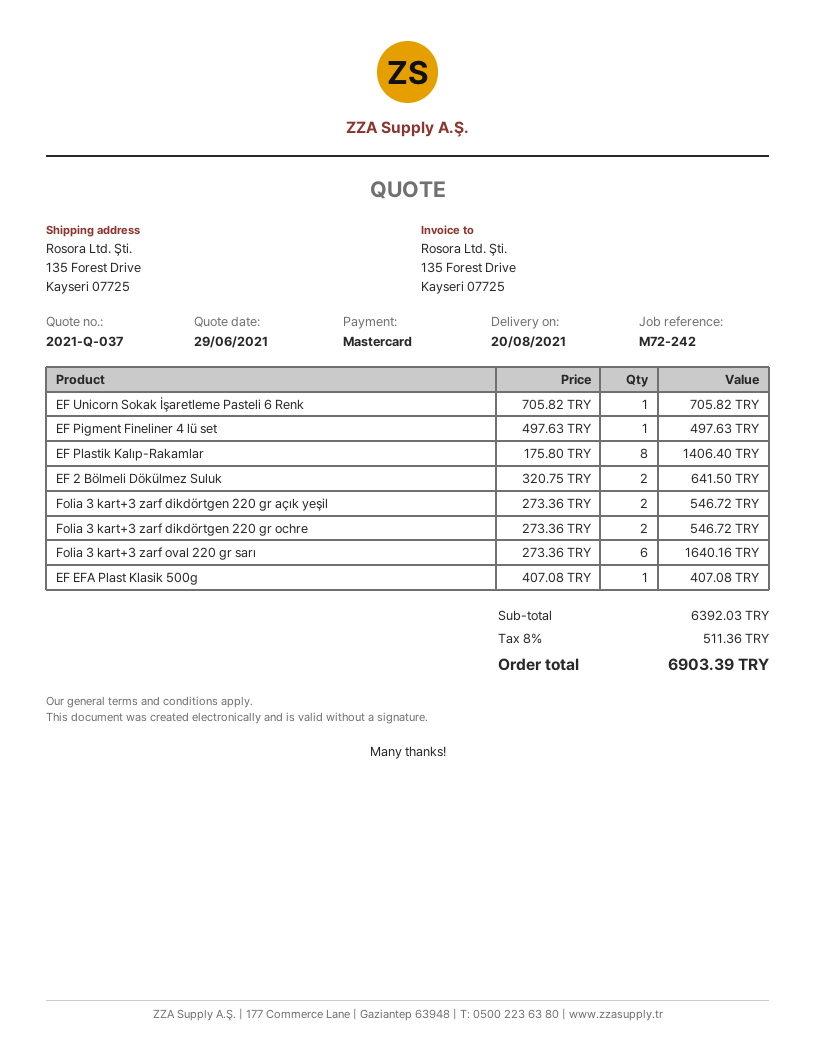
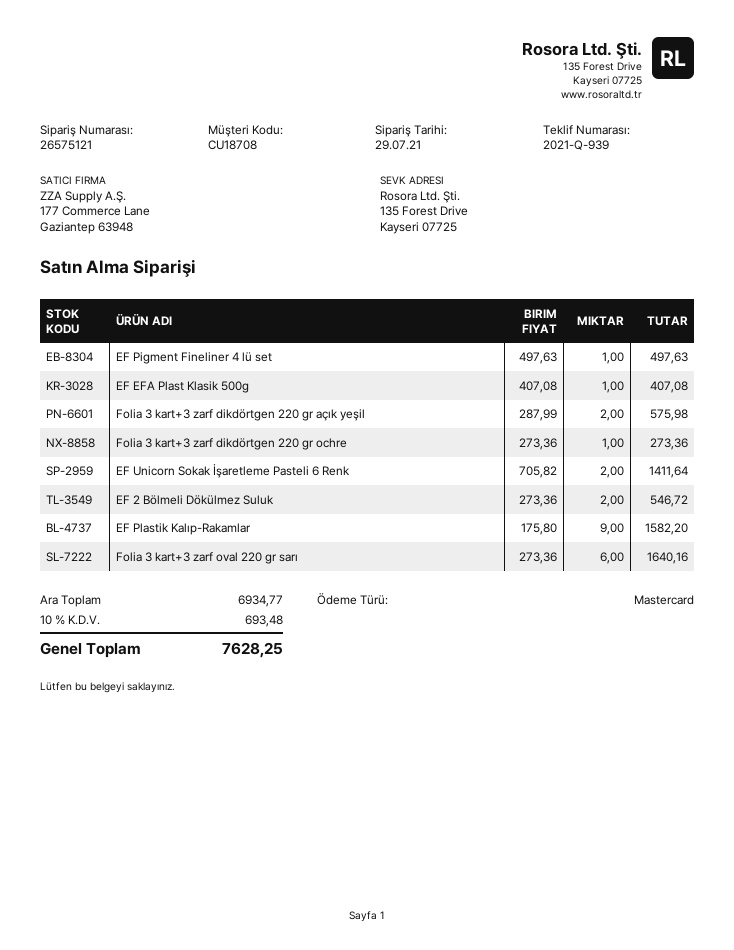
quote number: 2021-Q-037 -> 2021-Q-939
EF Unicorn Sokak İşaretleme Pasteli 6 Renk: 1 x 705.82 = 705.82 -> 2 x 705.82 = 1411.64
EF Plastik Kalıp-Rakamlar: 8 x 175.80 = 1406.40 -> 9 x 175.80 = 1582.20
EF 2 Bölmeli Dökülmez Suluk: 2 x 320.75 = 641.50 -> 2 x 273.36 = 546.72
Folia 3 kart+3 zarf dikdörtgen 220 gr açık yeşil: 2 x 273.36 = 546.72 -> 2 x 287.99 = 575.98
Folia 3 kart+3 zarf dikdörtgen 220 gr ochre: 2 x 273.36 = 546.72 -> 1 x 273.36 = 273.36
subtotal: 6392.03 -> 6934.77
tax: 8% = 511.36 -> 10% = 693.48
total: 6903.39 -> 7628.25

